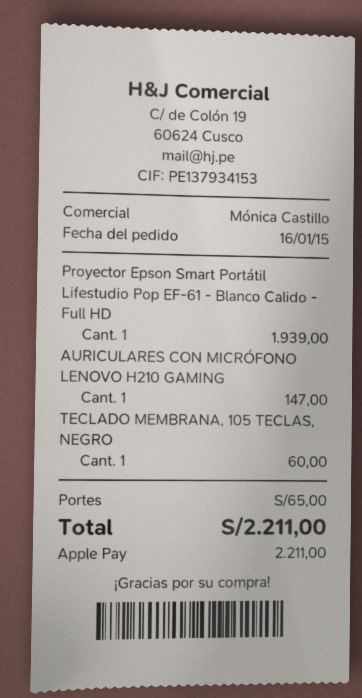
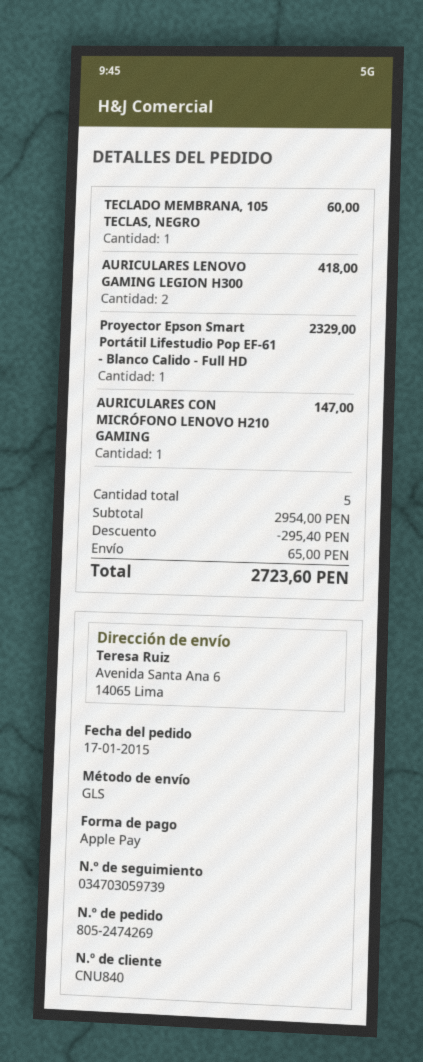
order date: 2015-01-16 -> 2015-01-17
Proyector Epson Smart Portátil Lifestudio Pop EF-61 - Blanco Calido - Full HD: 1 for 1939.00 -> 1 for 2329.00
AURICULARES LENOVO GAMING LEGION H300: none -> 2 for 418.00
discount: none -> 295.40
total: 2211.00 -> 2723.60

